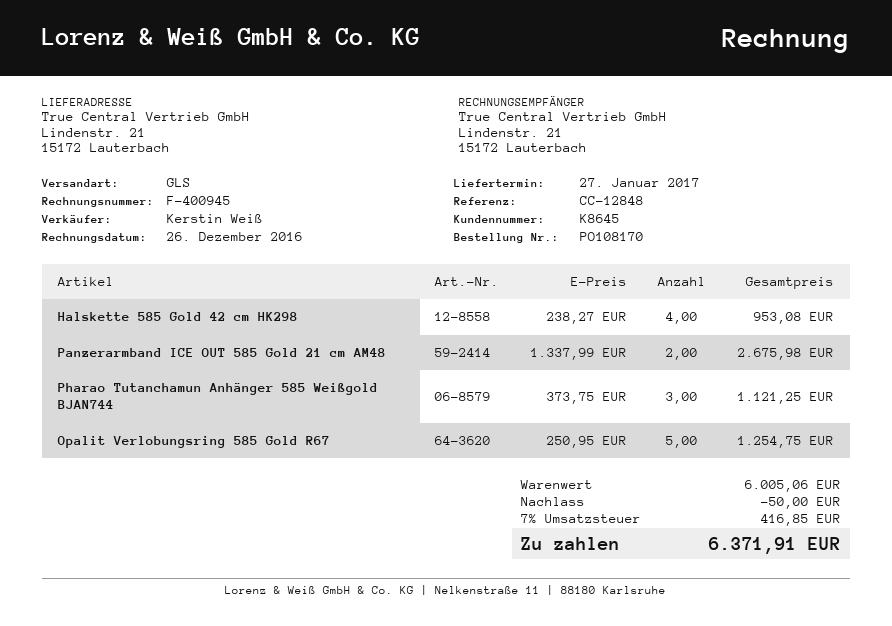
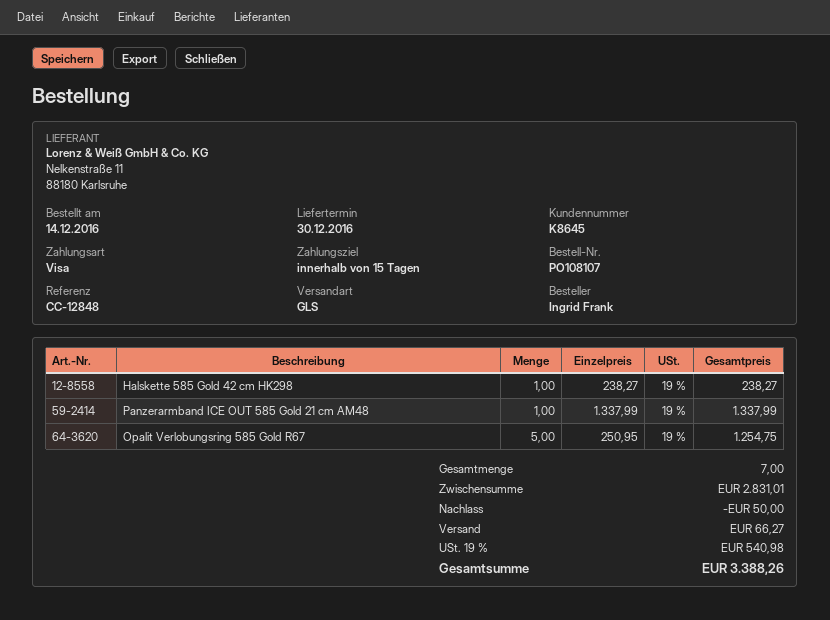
order number: PO108170 -> PO108107
delivery date: 2017-01-27 -> 2016-12-30
Halskette 585 Gold 42 cm HK298: 4 x 238.27 = 953.08 -> 1 x 238.27 = 238.27
Panzerarmband ICE OUT 585 Gold 21 cm AM48: 2 x 1337.99 = 2675.98 -> 1 x 1337.99 = 1337.99
Pharao Tutanchamun Anhänger 585 Weißgold BJAN744: 3 x 373.75 = 1121.25 -> none
subtotal: 6005.06 -> 2831.01
shipping: none -> 66.27
tax: 7% = 416.85 -> 19% = 540.98
total: 6371.91 -> 3388.26

